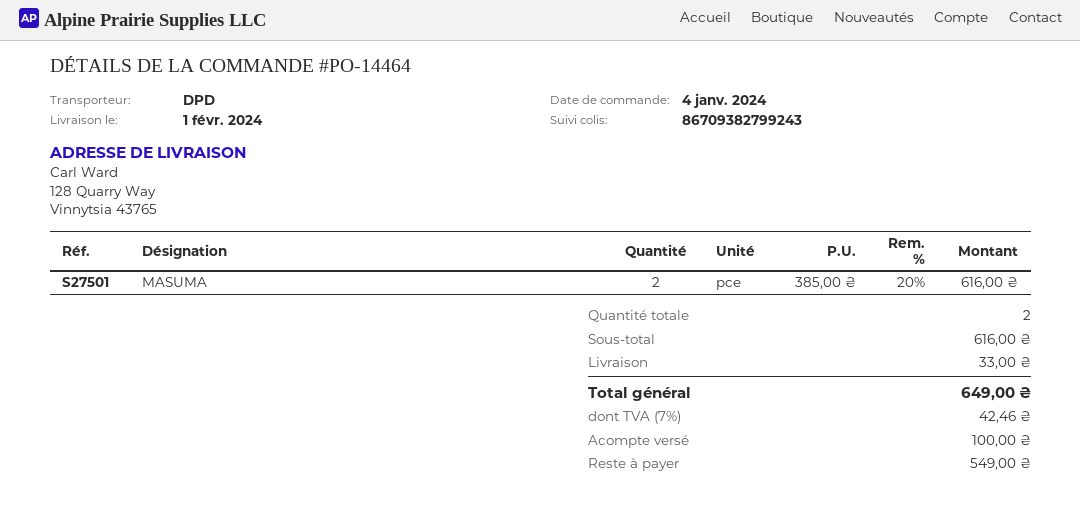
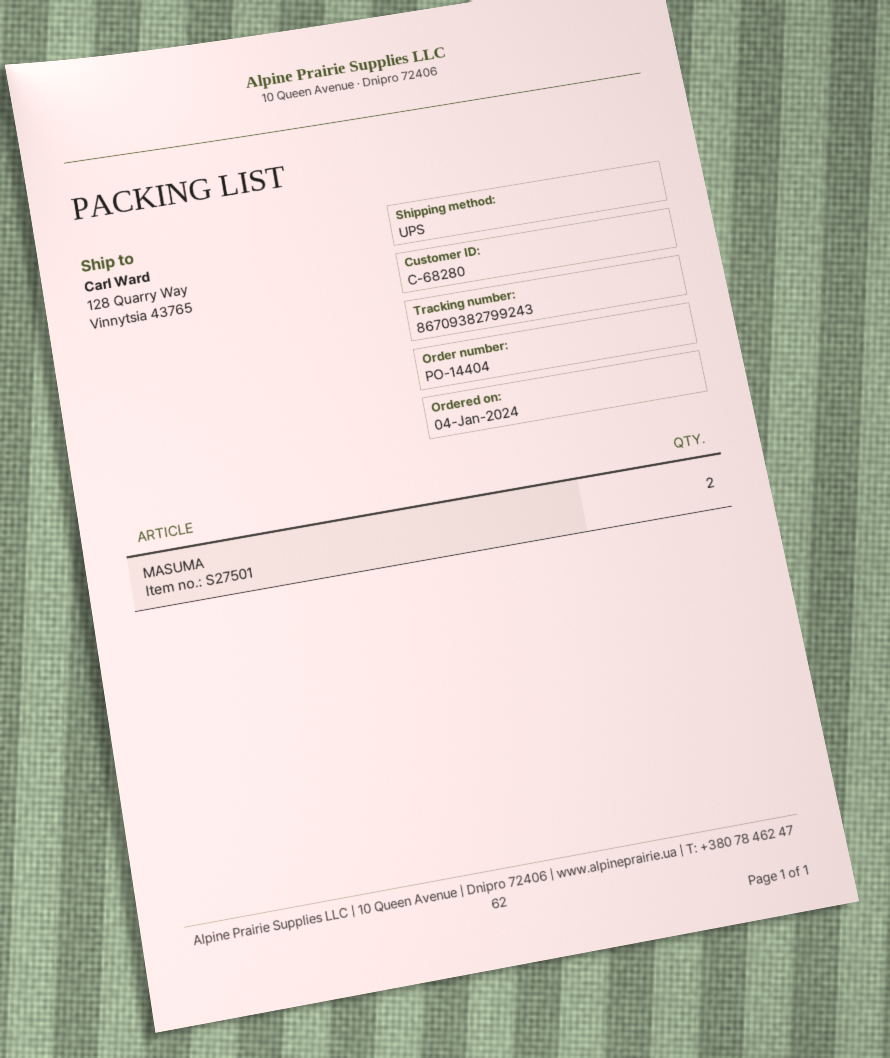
order number: PO-14464 -> PO-14404
shipping method: DPD -> UPS

